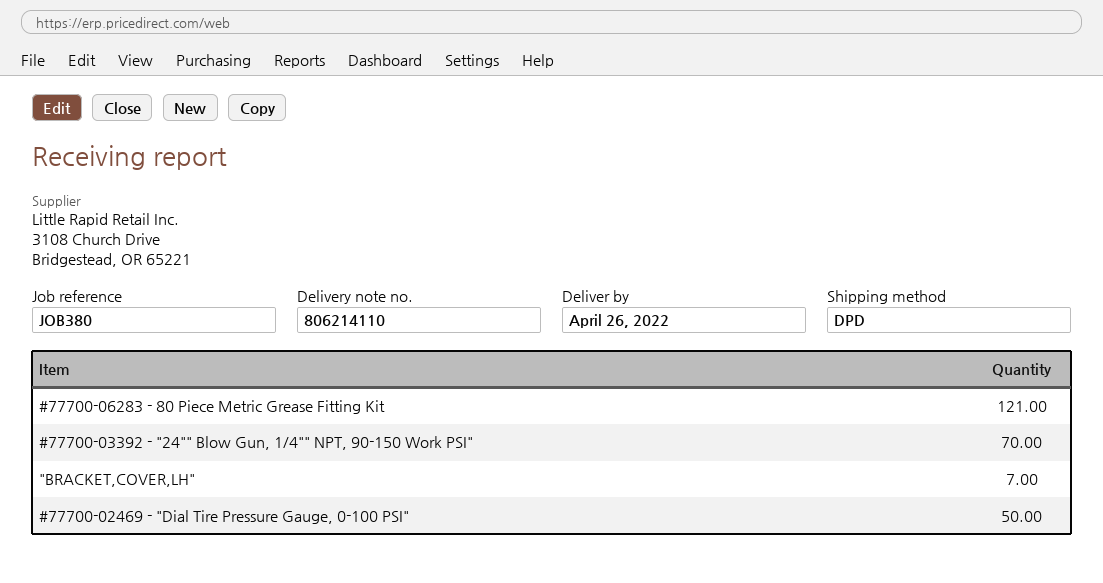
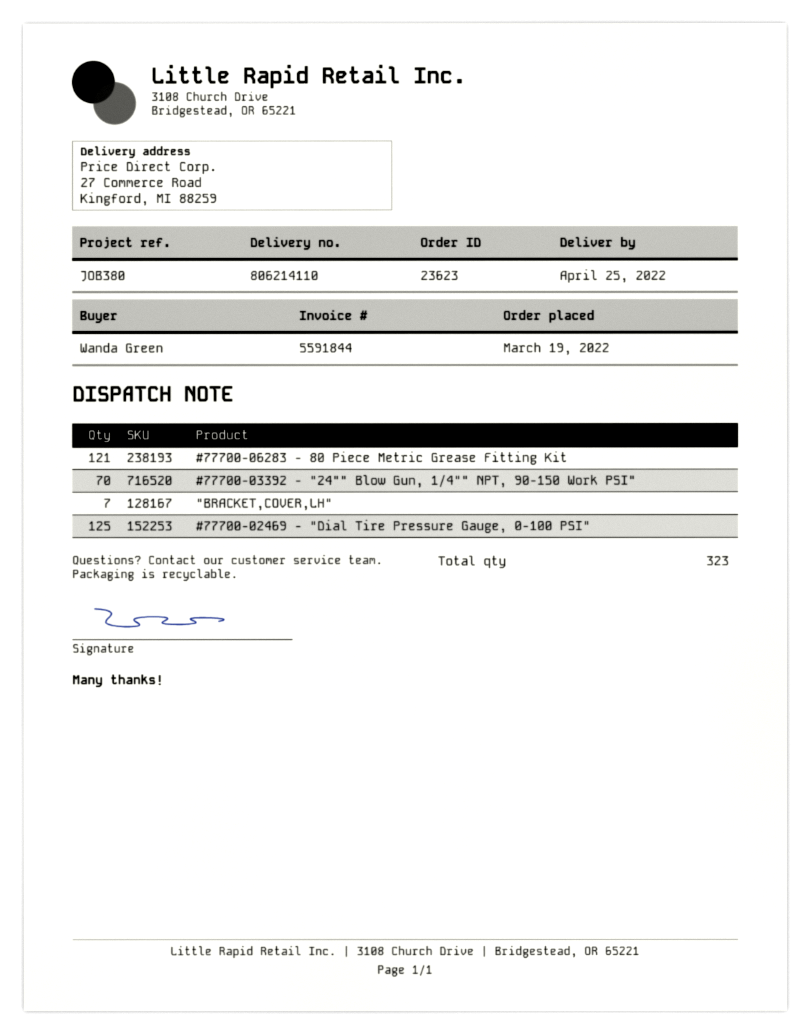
delivery date: 2022-04-26 -> 2022-04-25
#77700-02469 - "Dial Tire Pressure Gauge, 0-100 PSI": 50 -> 125

